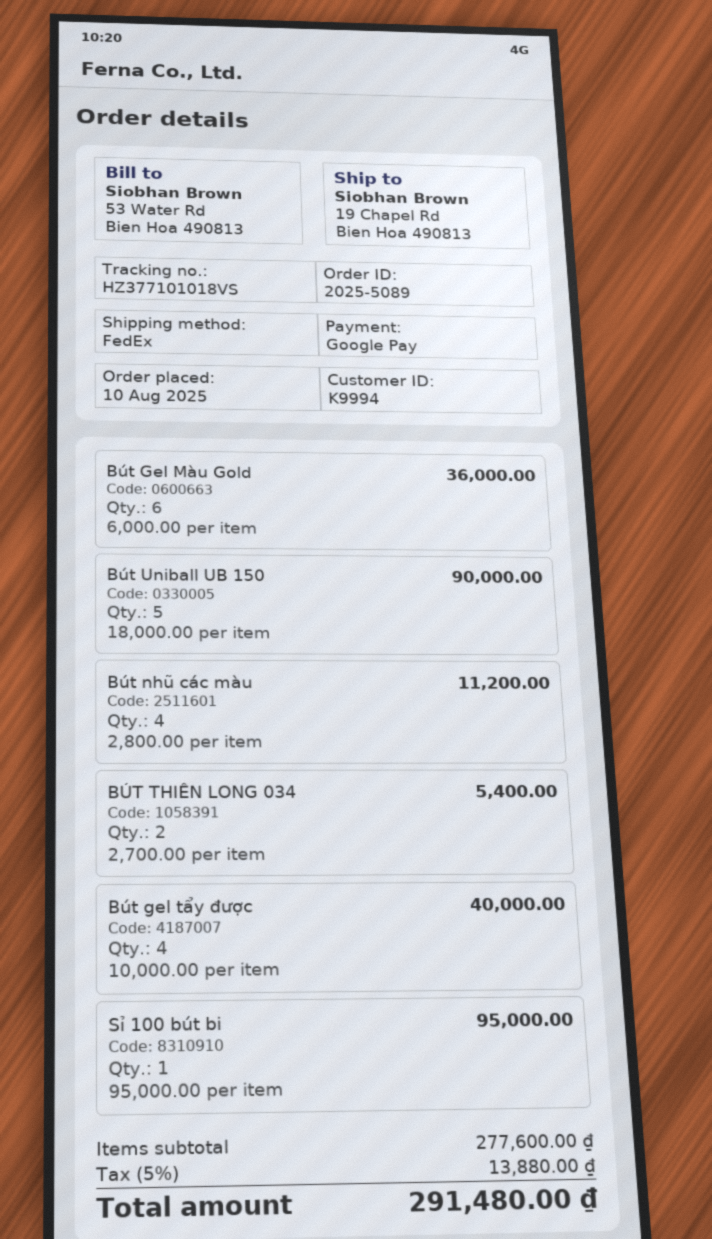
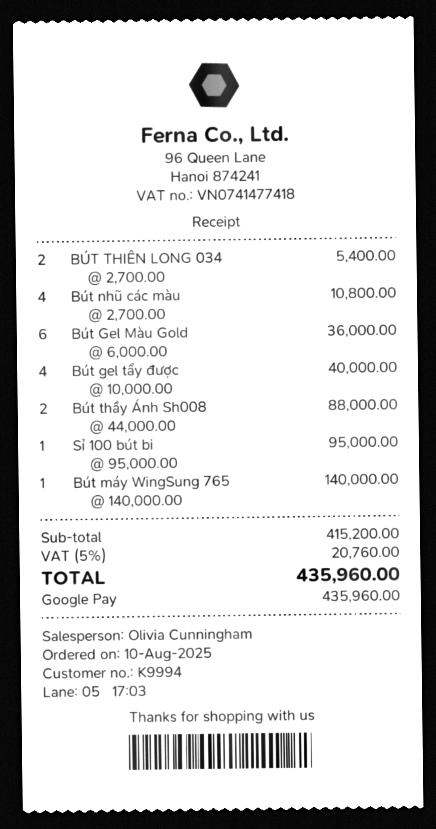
Bút Uniball UB 150: 5 x 18000.00 = 90000.00 -> none
Bút nhũ các màu: 4 x 2800.00 = 11200.00 -> 4 x 2700.00 = 10800.00
Bút thầy Ánh Sh008: none -> 2 x 44000.00 = 88000.00
Bút máy WingSung 765: none -> 1 x 140000.00 = 140000.00
subtotal: 277600.00 -> 415200.00
tax: 5% = 13880.00 -> 5% = 20760.00
total: 291480.00 -> 435960.00

